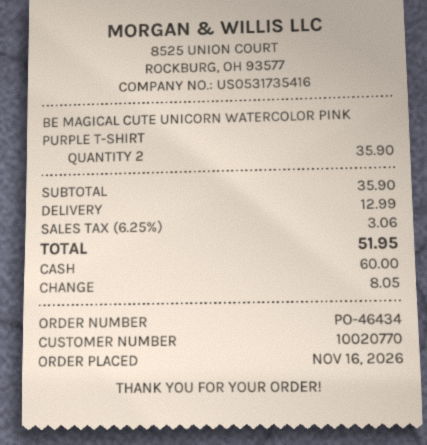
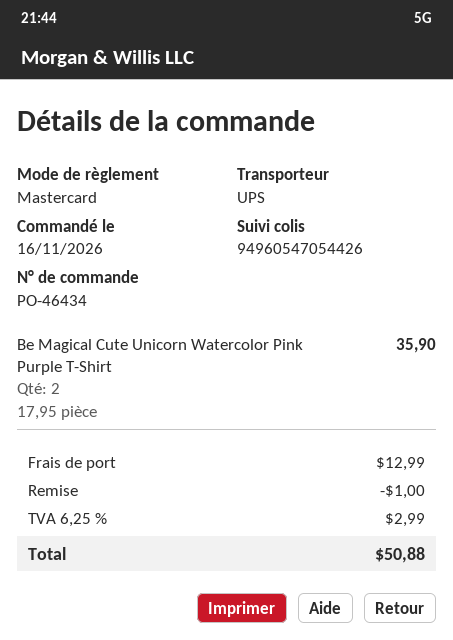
payment method: cash -> Mastercard
discount: none -> 1.00
tax: 6.25% = 3.06 -> 6.25% = 2.99
total: 51.95 -> 50.88

